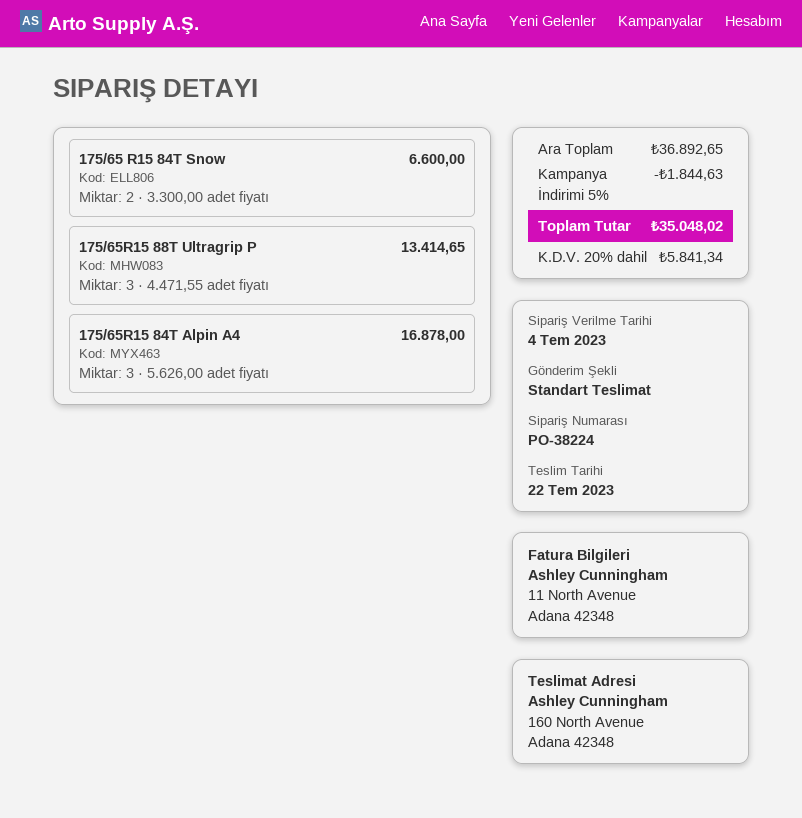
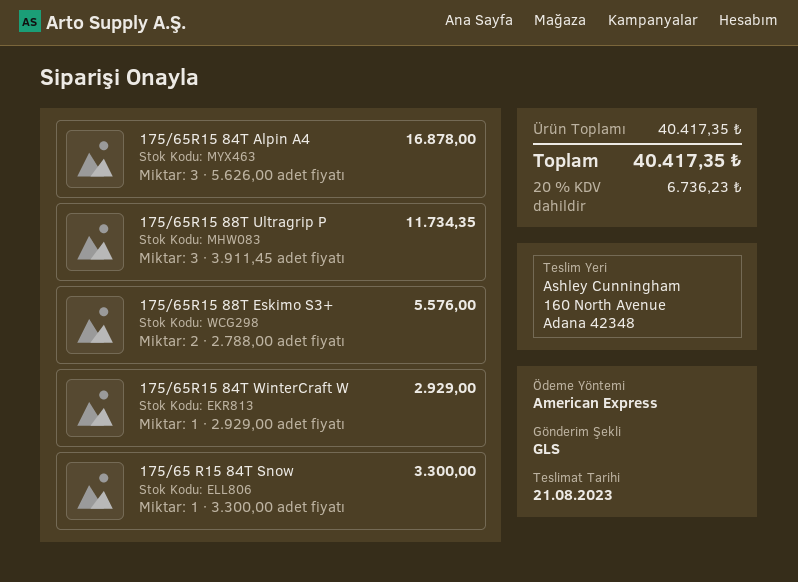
delivery date: 2023-07-22 -> 2023-08-21
shipping method: standard -> GLS
175/65 R15 84T Snow: 2 x 3300.00 = 6600.00 -> 1 x 3300.00 = 3300.00
175/65R15 88T Ultragrip P: 3 x 4471.55 = 13414.65 -> 3 x 3911.45 = 11734.35
175/65R15 88T Eskimo S3+: none -> 2 x 2788.00 = 5576.00
175/65R15 84T WinterCraft W: none -> 1 x 2929.00 = 2929.00
subtotal: 36892.65 -> 40417.35
discount: 5% = 1844.63 -> none
tax: 20% = 5841.34 -> 20% = 6736.23
total: 35048.02 -> 40417.35

